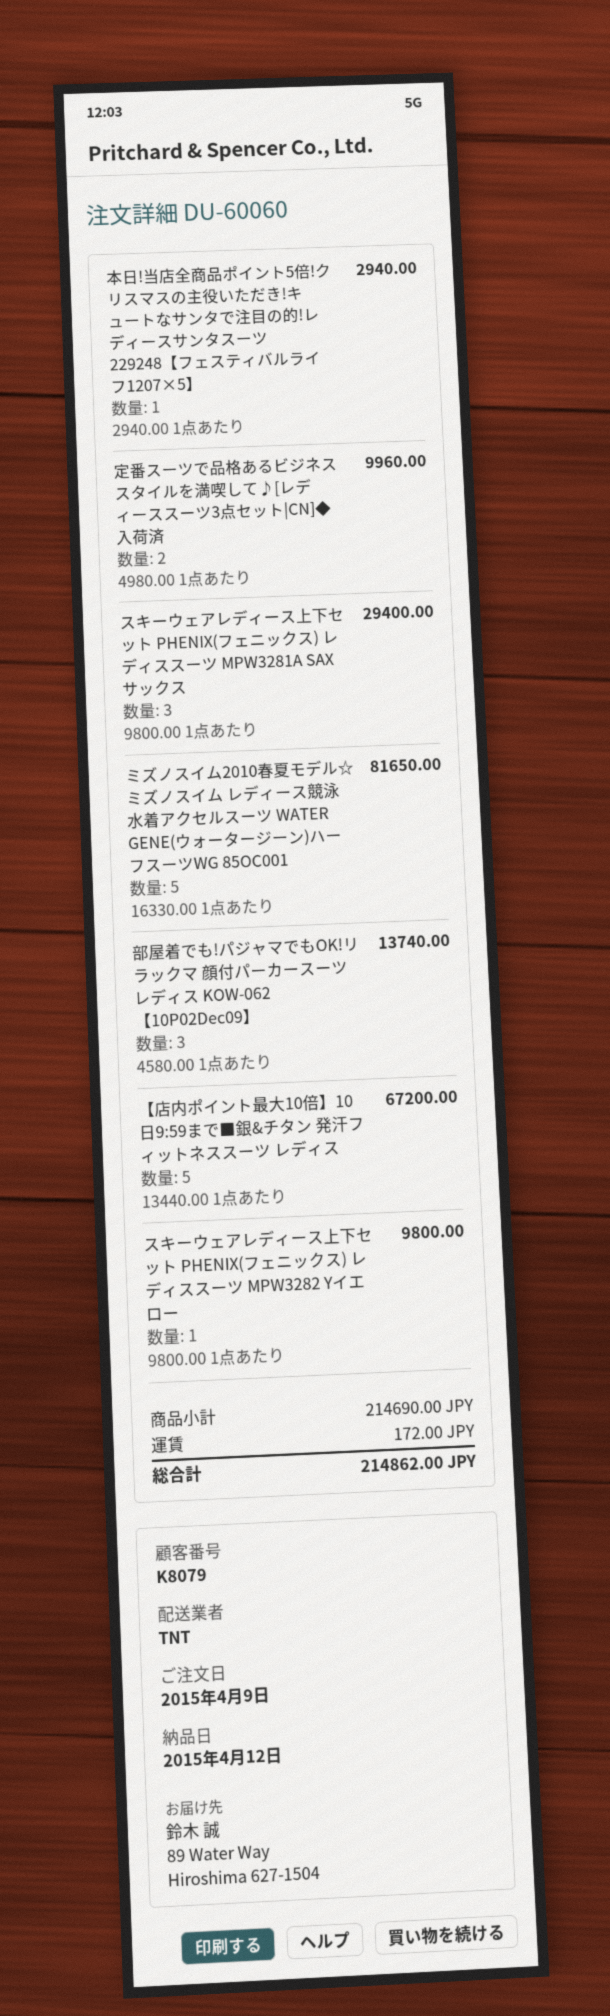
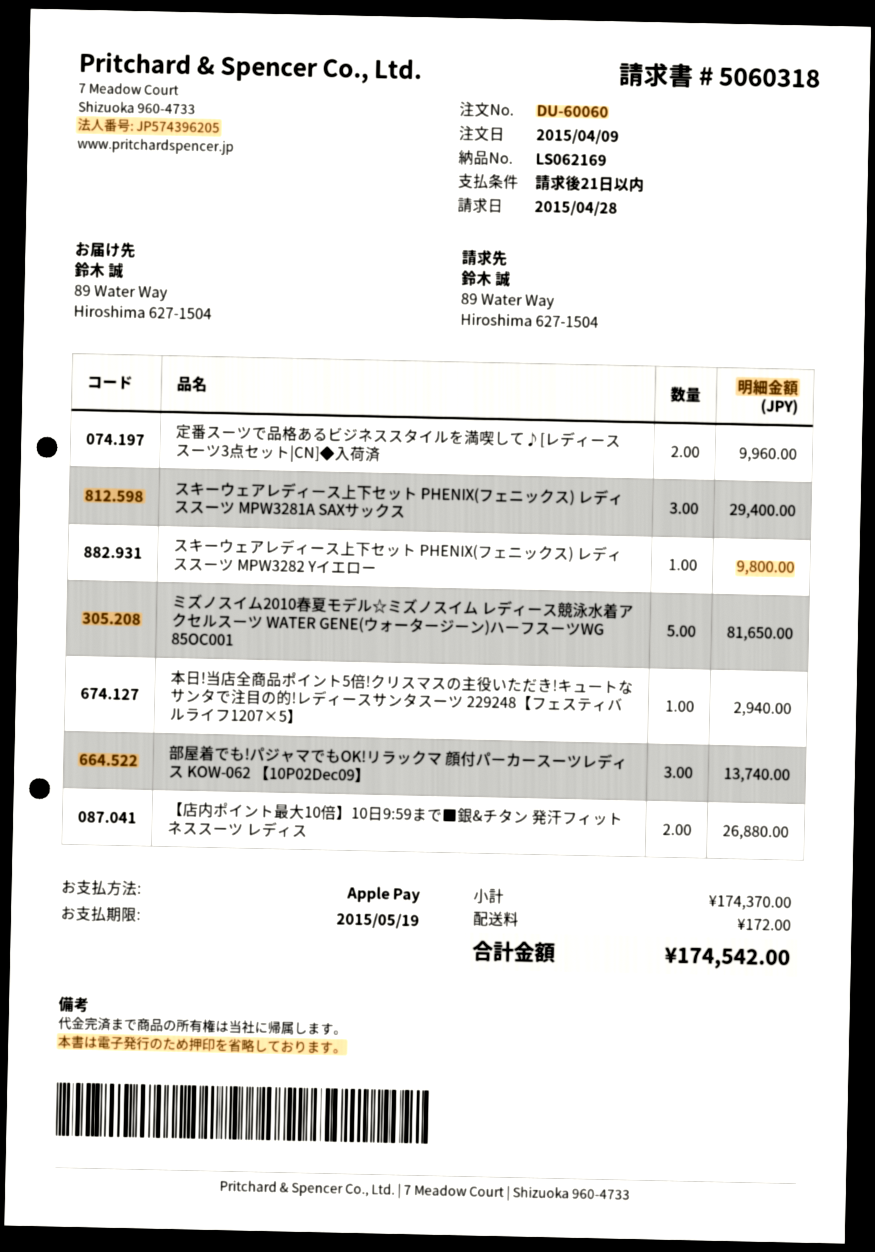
【店内ポイント最大10倍】10日9:59まで■銀&チタン 発汗フィットネススーツ レディス: 5 for 67200.00 -> 2 for 26880.00
subtotal: 214690.00 -> 174370.00
total: 214862.00 -> 174542.00

